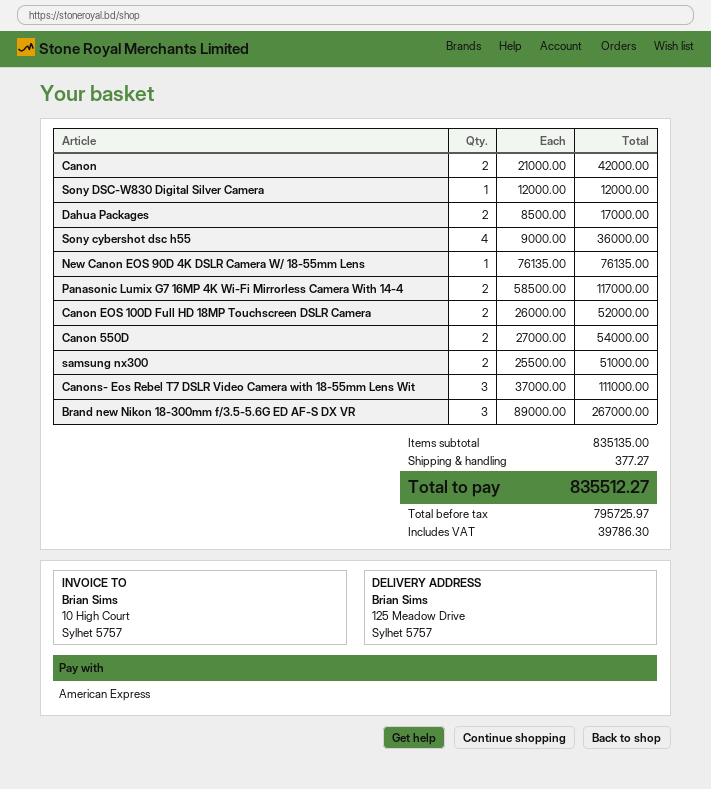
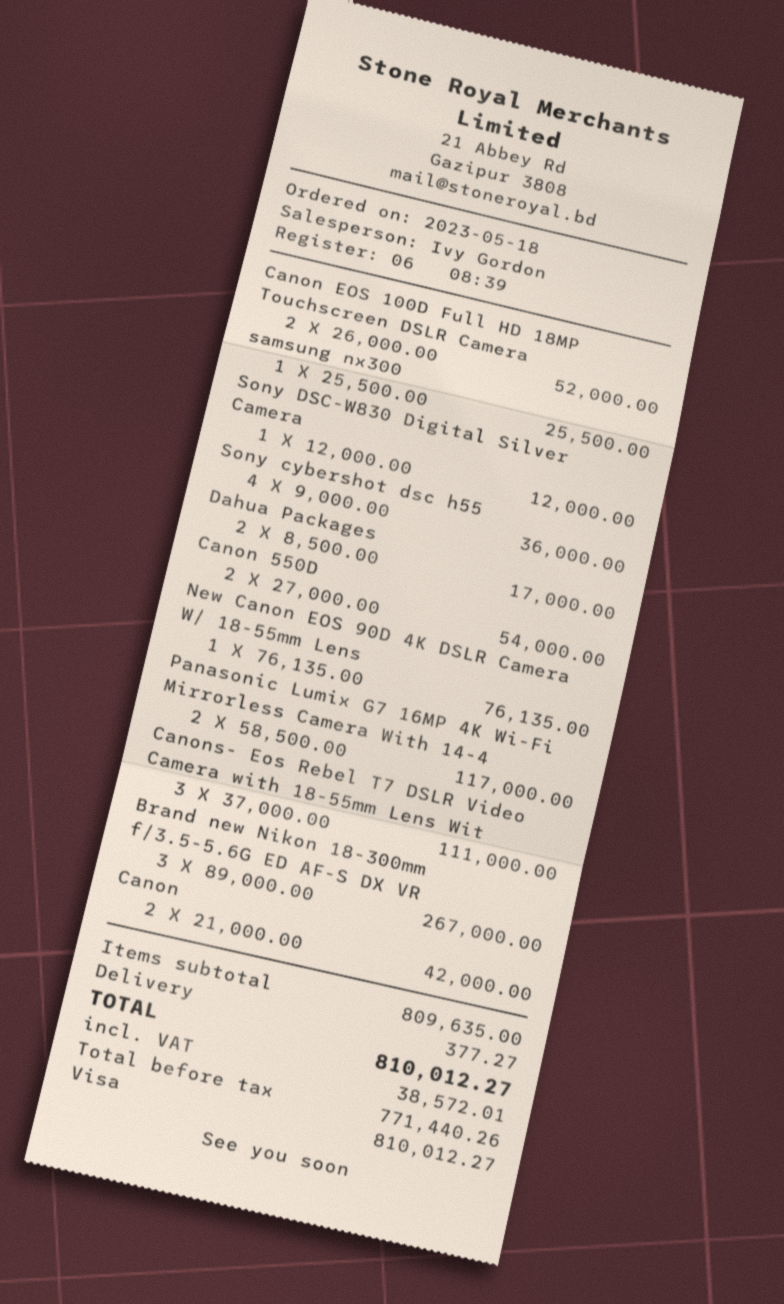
payment method: American Express -> Visa
samsung nx300: 2 x 25500.00 = 51000.00 -> 1 x 25500.00 = 25500.00
subtotal: 835135.00 -> 809635.00
net: 795725.97 -> 771440.26
tax: 39786.30 -> 38572.01
total: 835512.27 -> 810012.27

